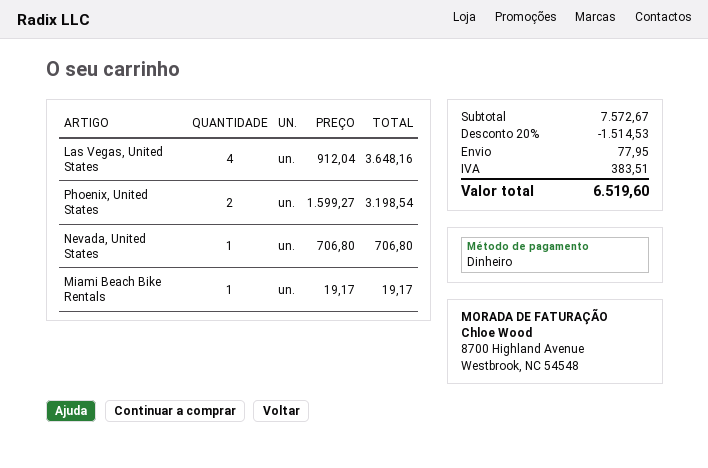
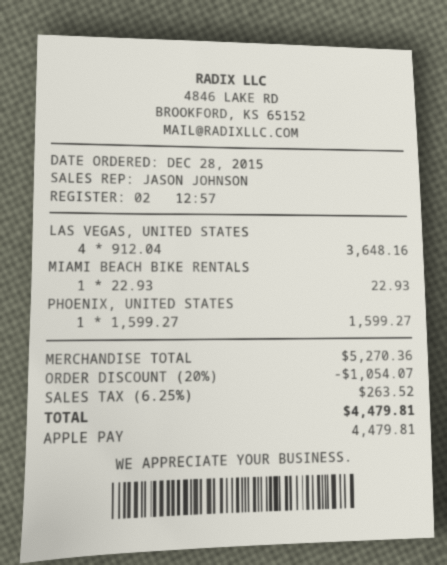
payment method: cash -> Apple Pay
Phoenix, United States: 2 x 1599.27 = 3198.54 -> 1 x 1599.27 = 1599.27
Nevada, United States: 1 x 706.80 = 706.80 -> none
Miami Beach Bike Rentals: 1 x 19.17 = 19.17 -> 1 x 22.93 = 22.93
subtotal: 7572.67 -> 5270.36
discount: 20% = 1514.53 -> 20% = 1054.07
shipping: 77.95 -> none
tax: 383.51 -> 263.52
total: 6519.60 -> 4479.81

